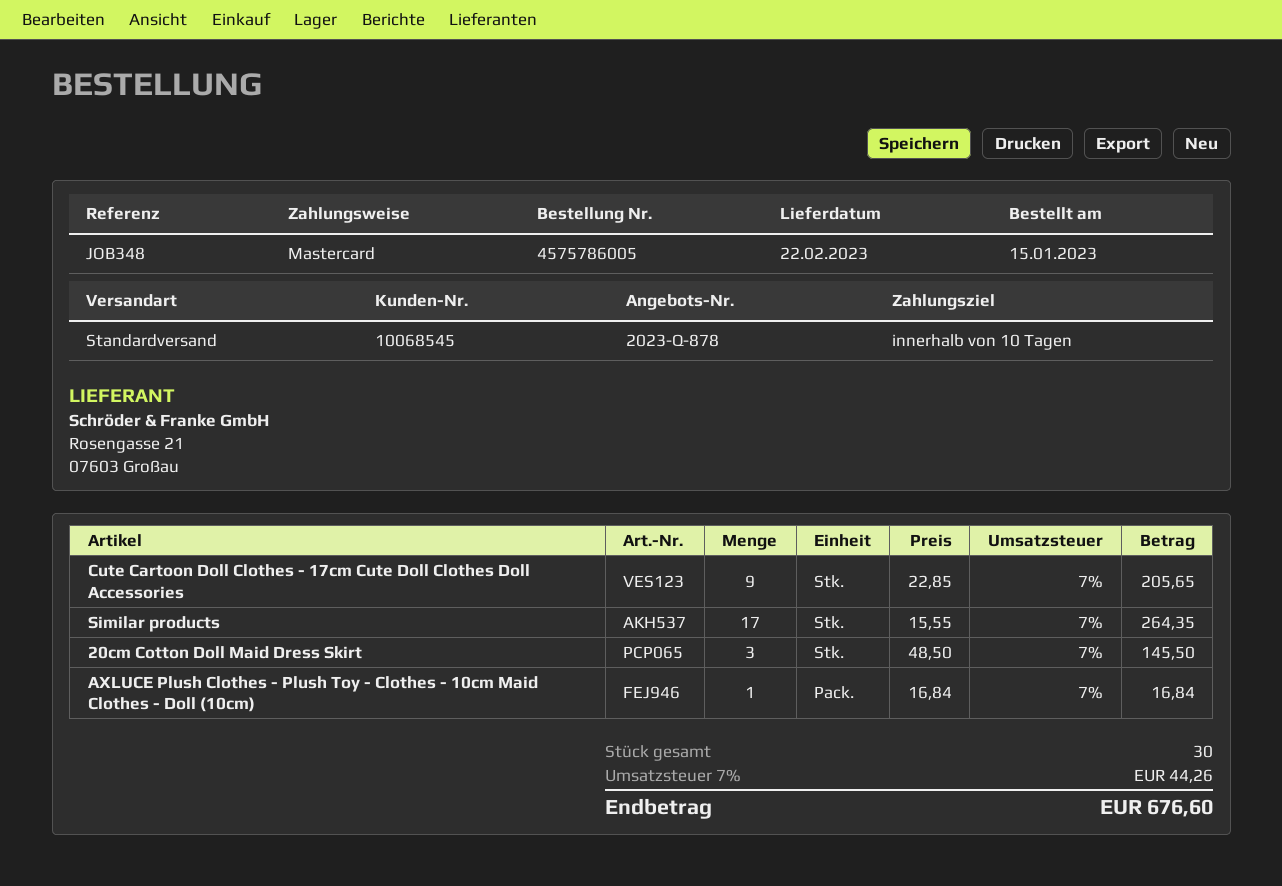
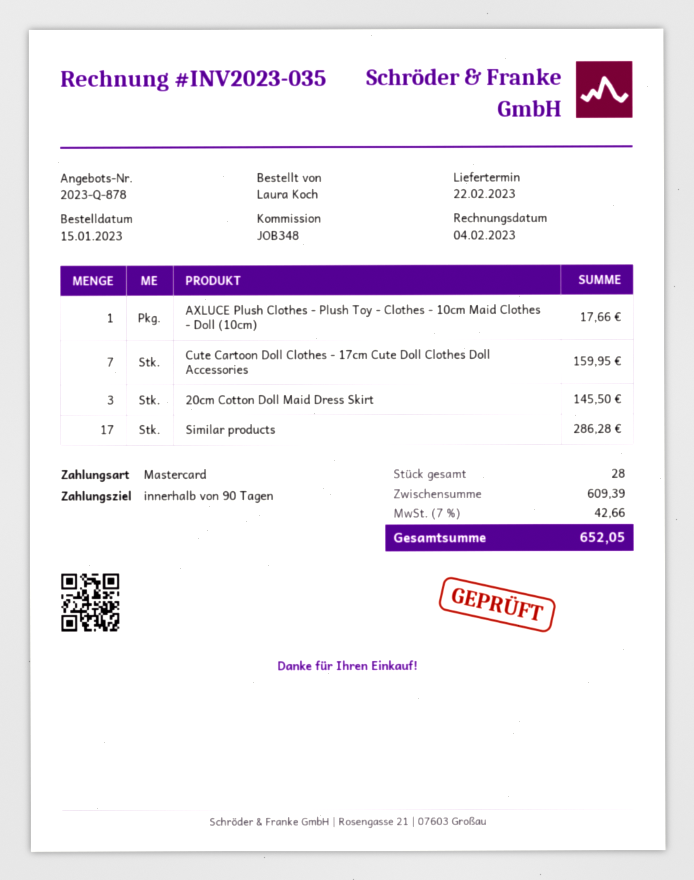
payment terms: 10 days -> 90 days
Cute Cartoon Doll Clothes - 17cm Cute Doll Clothes Doll Accessories: 9 for 205.65 -> 7 for 159.95
Similar products: 17 for 264.35 -> 17 for 286.28
AXLUCE Plush Clothes - Plush Toy - Clothes - 10cm Maid Clothes - Doll (10cm): 1 for 16.84 -> 1 for 17.66
total quantity: 30 -> 28
tax: 7% = 44.26 -> 7% = 42.66
total: 676.60 -> 652.05

